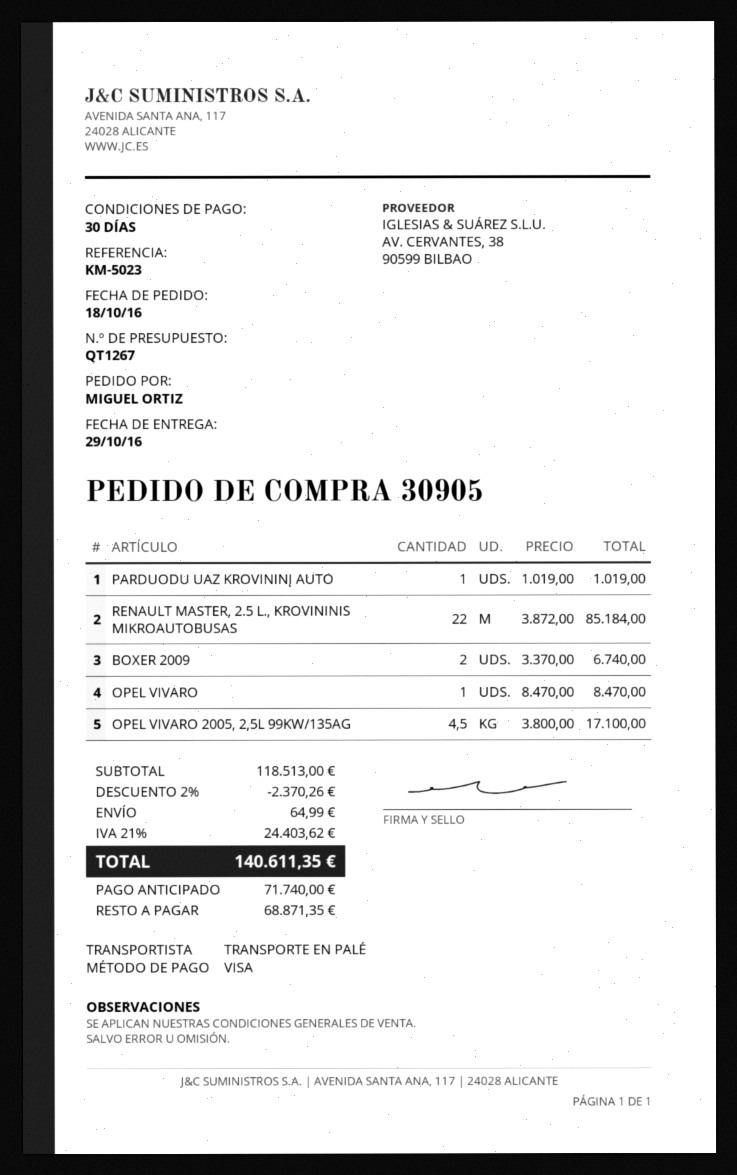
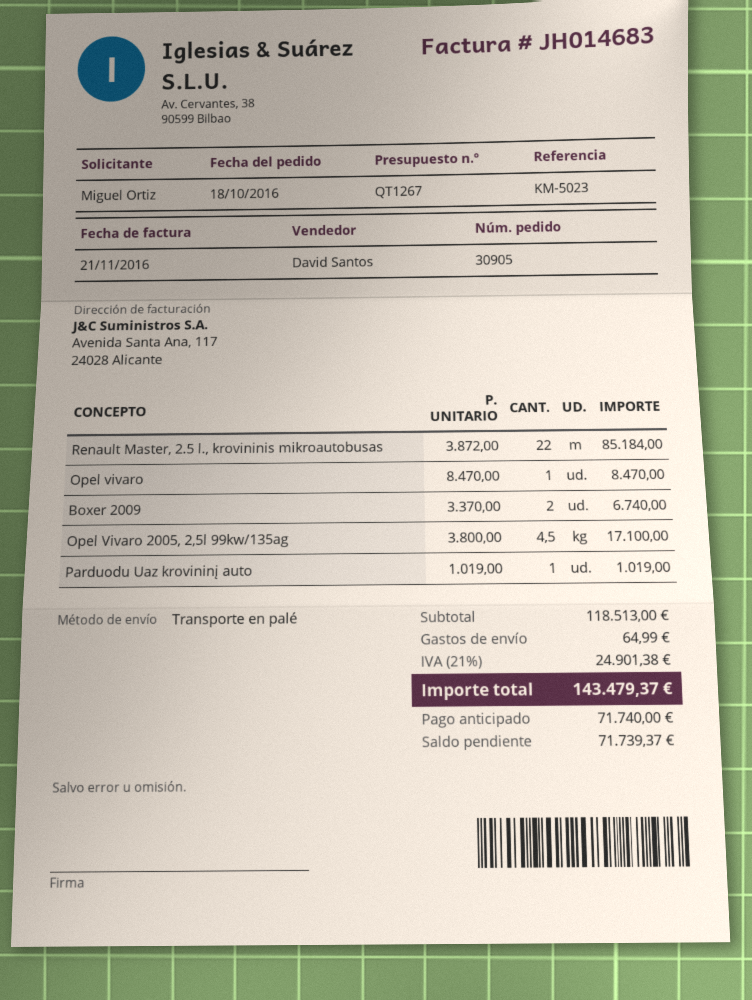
discount: 2% = 2370.26 -> none
tax: 21% = 24403.62 -> 21% = 24901.38
total: 140611.35 -> 143479.37
balance: 68871.35 -> 71739.37

